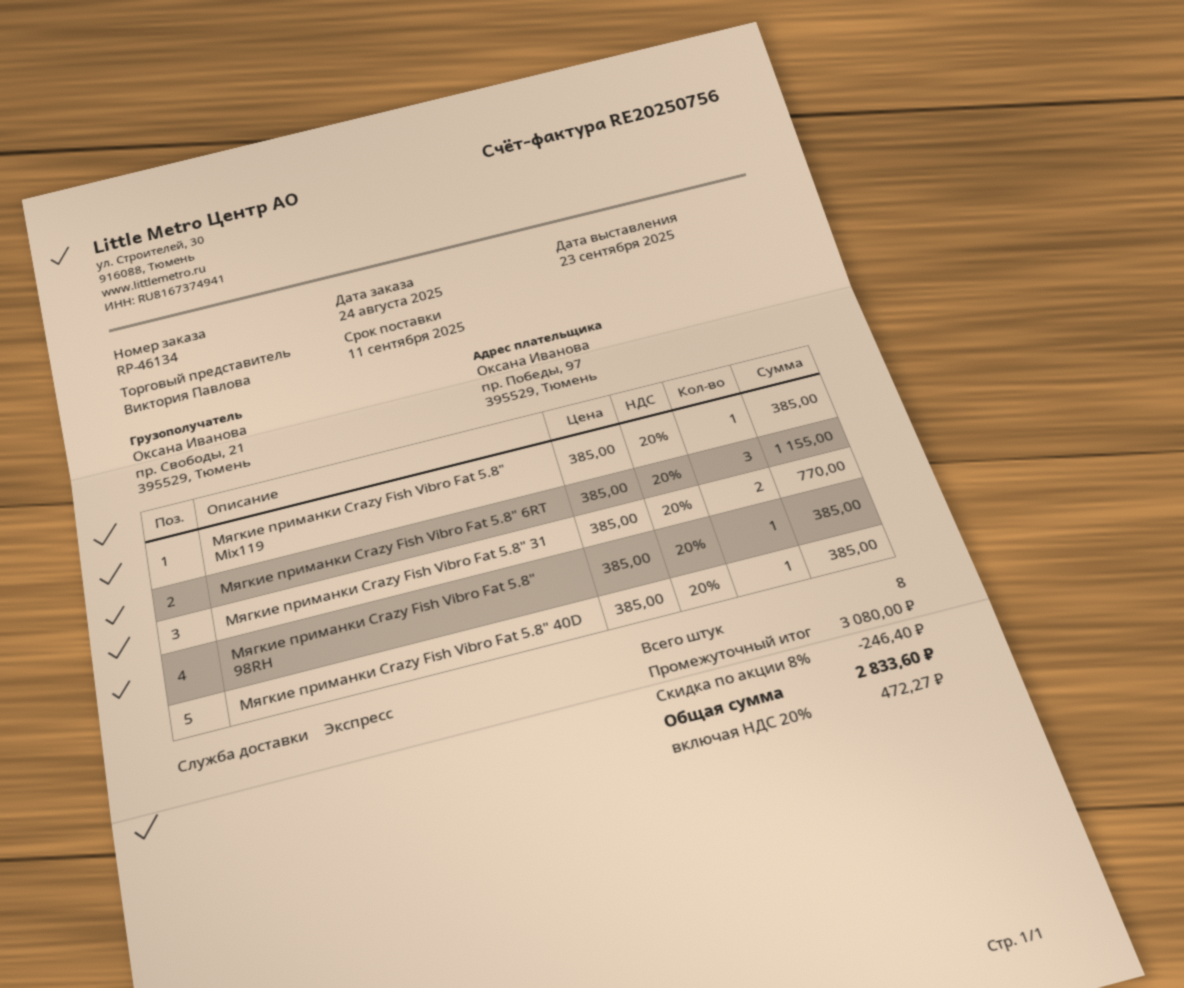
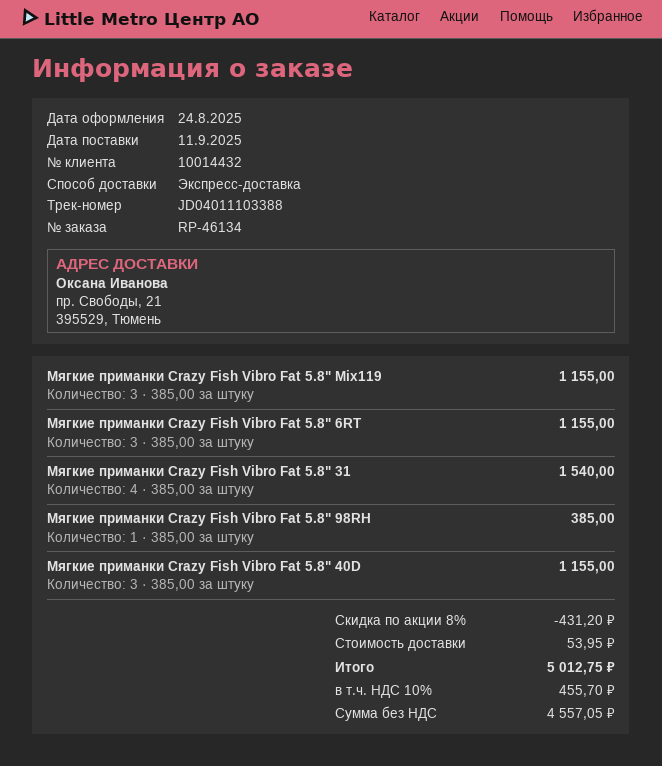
Мягкие приманки Crazy Fish Vibro Fat 5.8" Mix119: 1 x 385.00 = 385.00 -> 3 x 385.00 = 1155.00
Мягкие приманки Crazy Fish Vibro Fat 5.8" 31: 2 x 385.00 = 770.00 -> 4 x 385.00 = 1540.00
Мягкие приманки Crazy Fish Vibro Fat 5.8" 40D: 1 x 385.00 = 385.00 -> 3 x 385.00 = 1155.00
discount: 8% = 246.40 -> 8% = 431.20
shipping: none -> 53.95
tax: 20% = 472.27 -> 10% = 455.70
total: 2833.60 -> 5012.75

